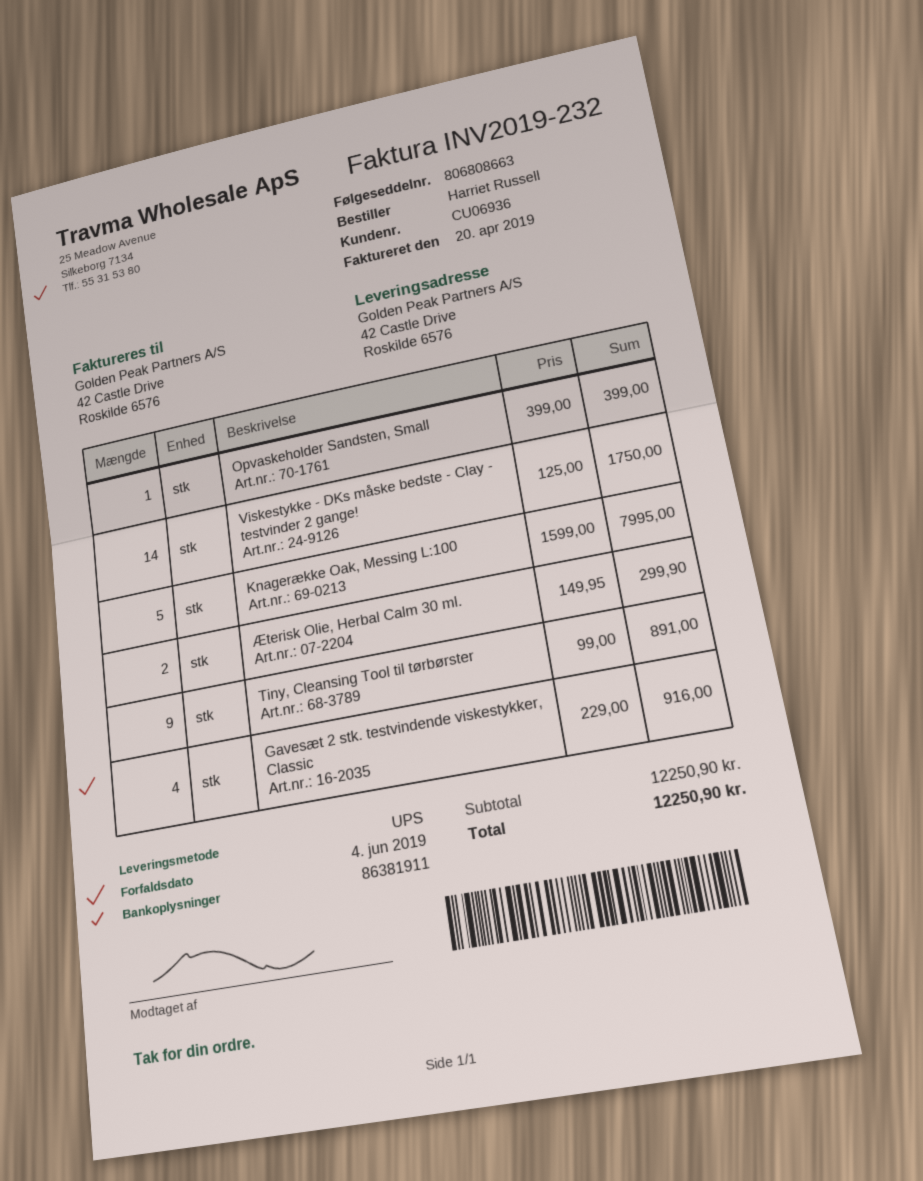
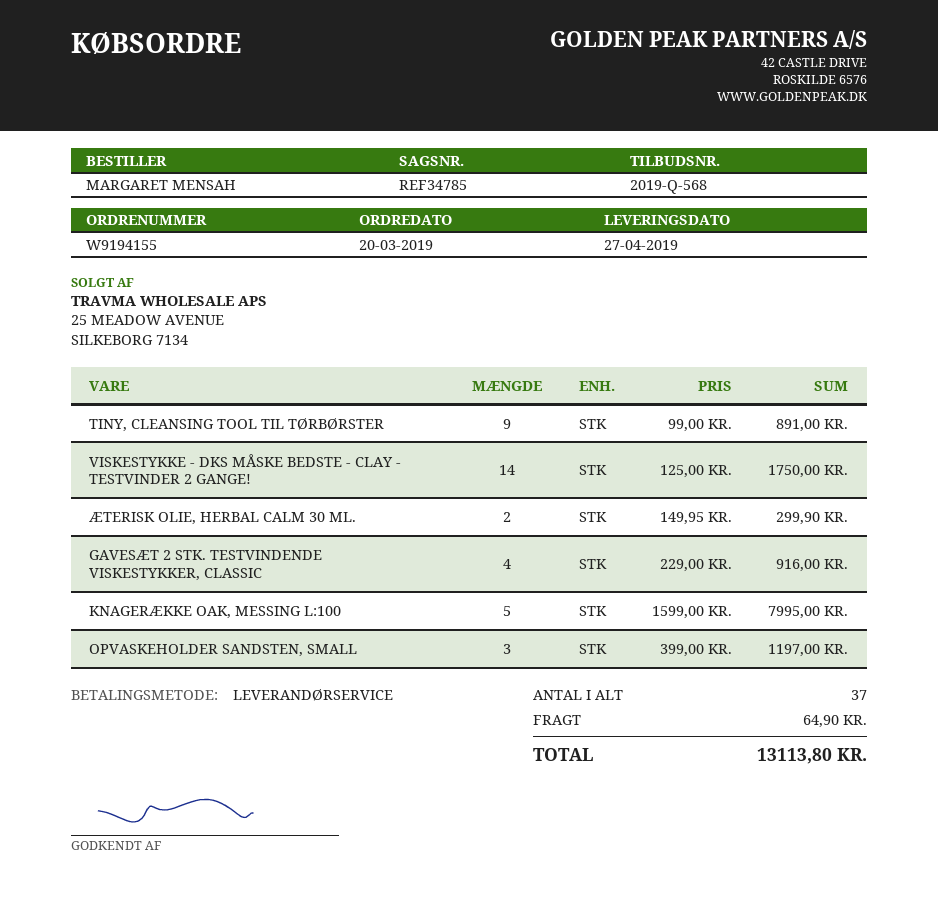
ordered by: Harriet Russell -> MARGARET MENSAH
Opvaskeholder Sandsten, Small: 1 x 399.00 = 399.00 -> 3 x 399.00 = 1197.00
shipping: none -> 64.90
total: 12250.90 -> 13113.80

